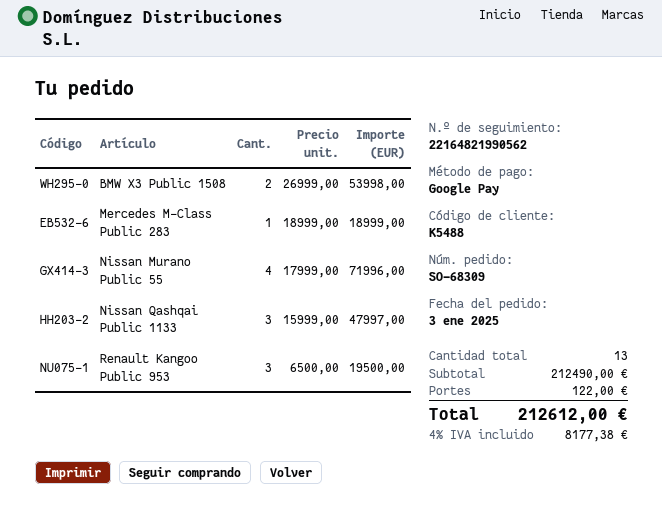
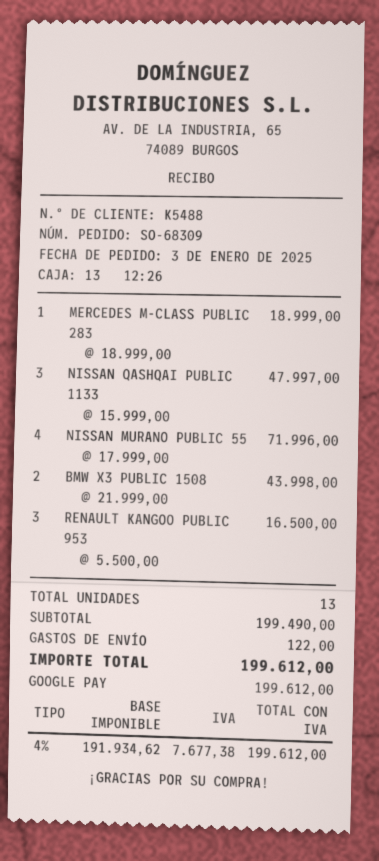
BMW X3 Public 1508: 2 x 26999.00 = 53998.00 -> 2 x 21999.00 = 43998.00
Renault Kangoo Public 953: 3 x 6500.00 = 19500.00 -> 3 x 5500.00 = 16500.00
subtotal: 212490.00 -> 199490.00
tax: 4% = 8177.38 -> 4% = 7677.38
total: 212612.00 -> 199612.00

